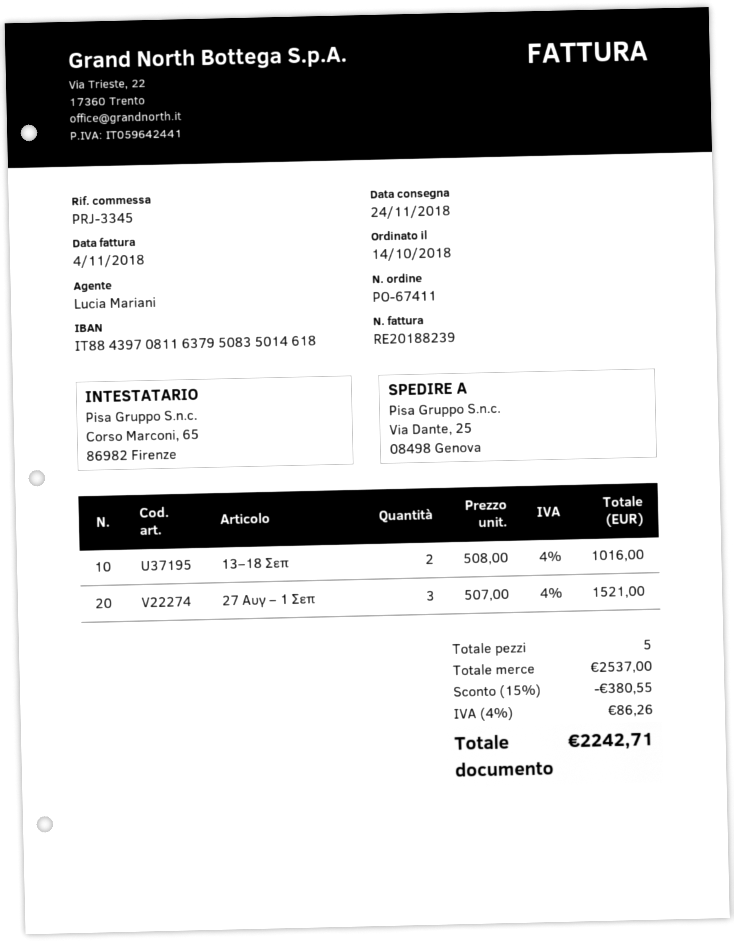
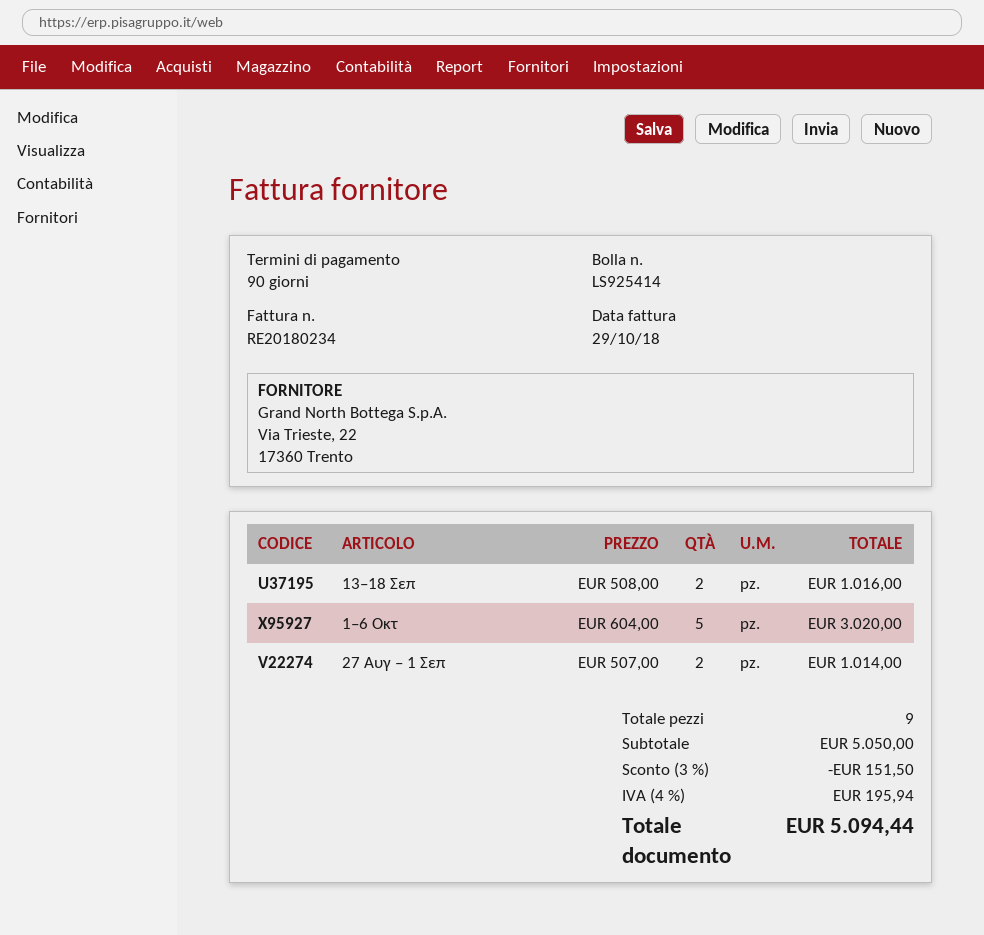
invoice number: RE20188239 -> RE20180234
invoice date: 2018-11-04 -> 2018-10-29
27 Αυγ – 1 Σεπ: 3 x 507.00 = 1521.00 -> 2 x 507.00 = 1014.00
1–6 Οκτ: none -> 5 x 604.00 = 3020.00
total quantity: 5 -> 9
subtotal: 2537.00 -> 5050.00
discount: 15% = 380.55 -> 3% = 151.50
tax: 4% = 86.26 -> 4% = 195.94
total: 2242.71 -> 5094.44

